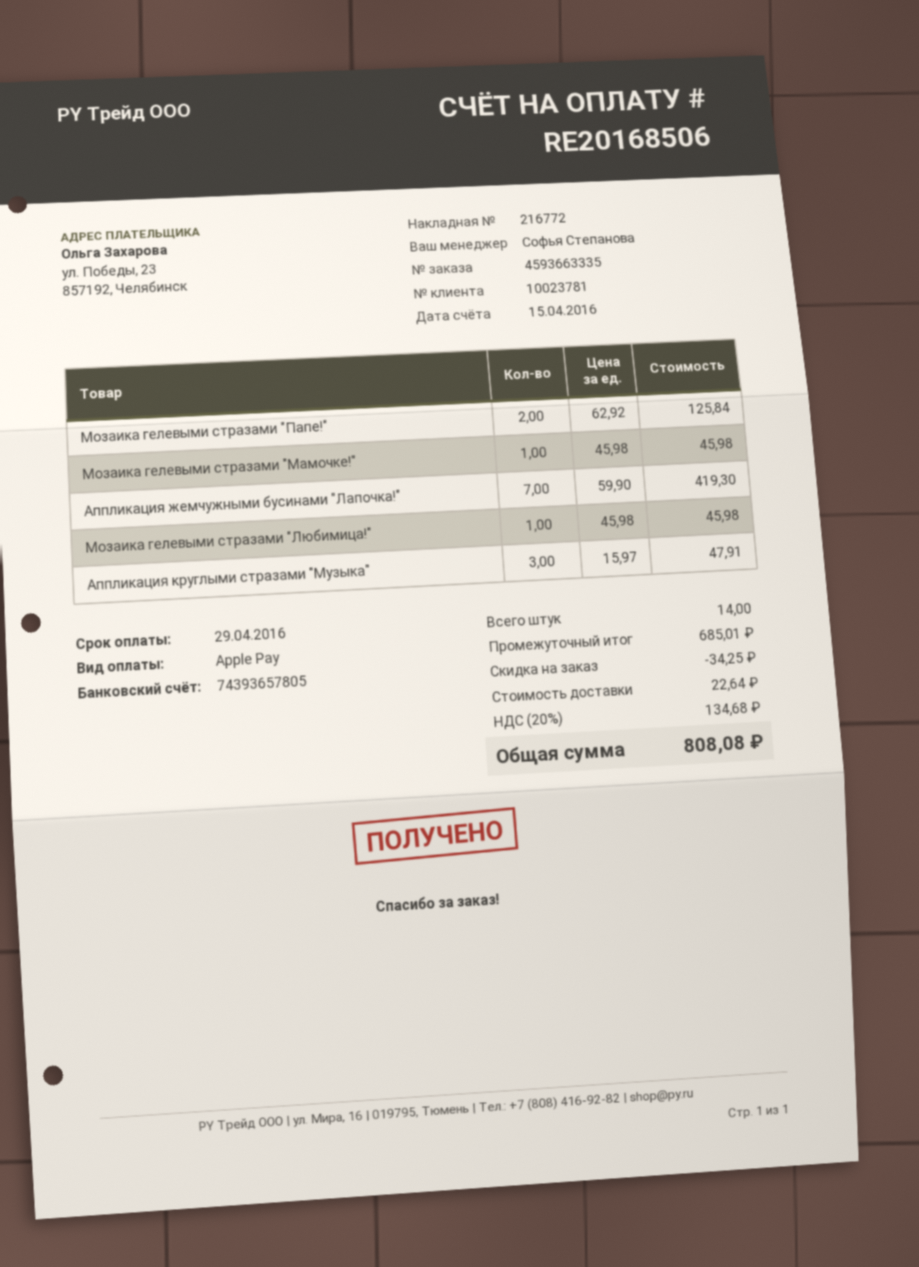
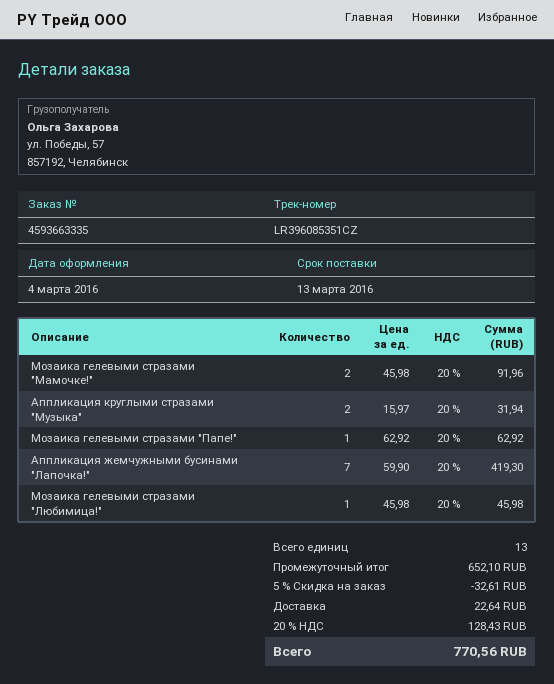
Мозаика гелевыми стразами "Папе!": 2 x 62.92 = 125.84 -> 1 x 62.92 = 62.92
Мозаика гелевыми стразами "Мамочке!": 1 x 45.98 = 45.98 -> 2 x 45.98 = 91.96
Аппликация круглыми стразами "Музыка": 3 x 15.97 = 47.91 -> 2 x 15.97 = 31.94
total quantity: 14 -> 13
subtotal: 685.01 -> 652.10
discount: 34.25 -> 32.61
tax: 20% = 134.68 -> 20% = 128.43
total: 808.08 -> 770.56

